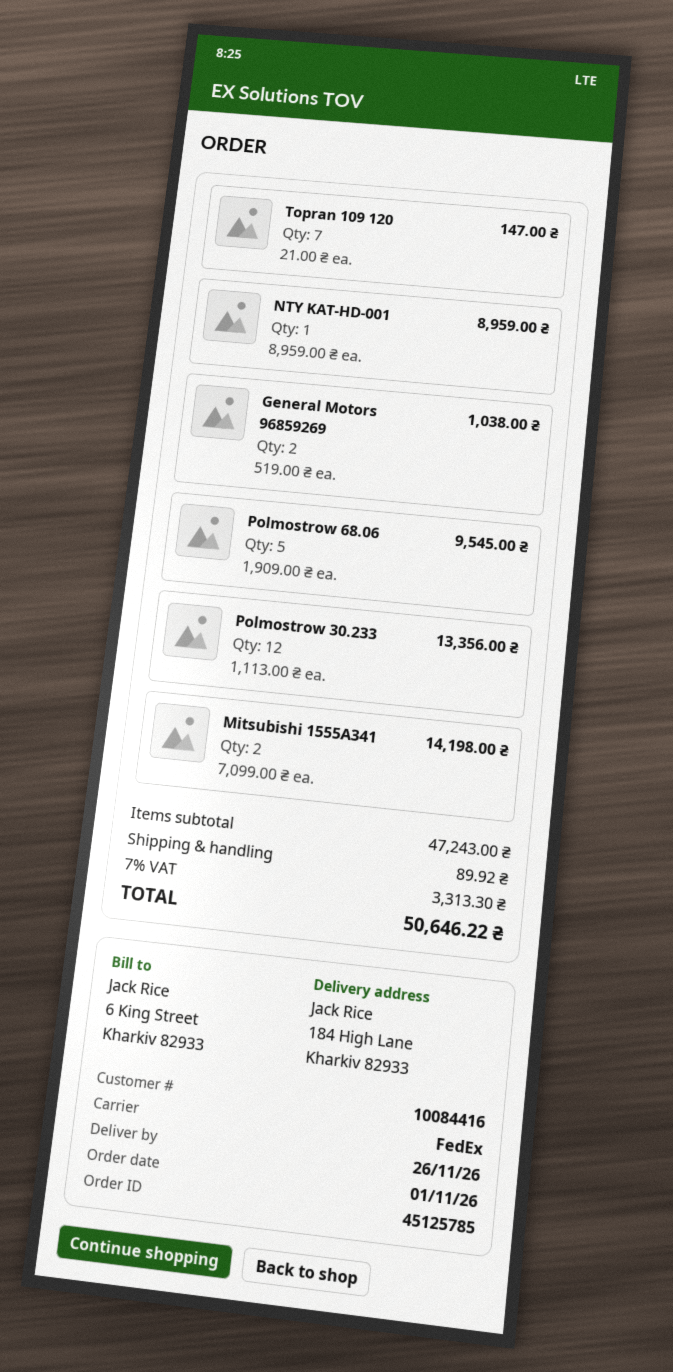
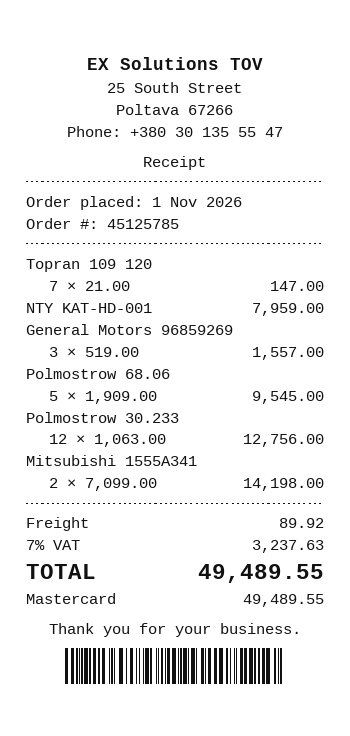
NTY KAT-HD-001: 1 x 8959.00 = 8959.00 -> 1 x 7959.00 = 7959.00
General Motors 96859269: 2 x 519.00 = 1038.00 -> 3 x 519.00 = 1557.00
Polmostrow 30.233: 12 x 1113.00 = 13356.00 -> 12 x 1063.00 = 12756.00
tax: 7% = 3313.30 -> 7% = 3237.63
total: 50646.22 -> 49489.55

